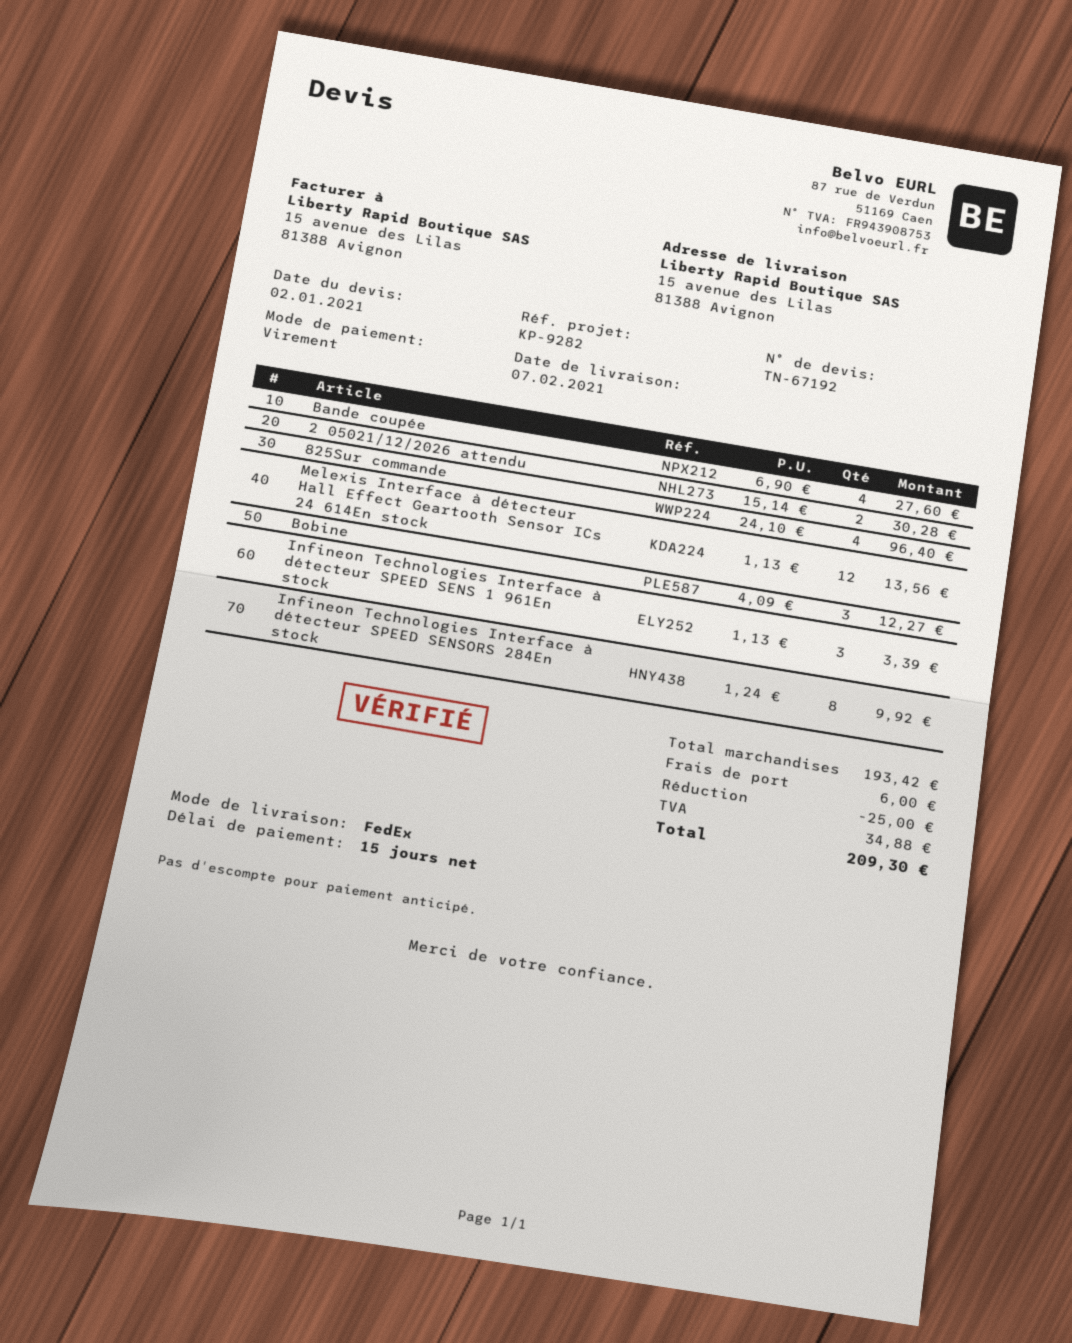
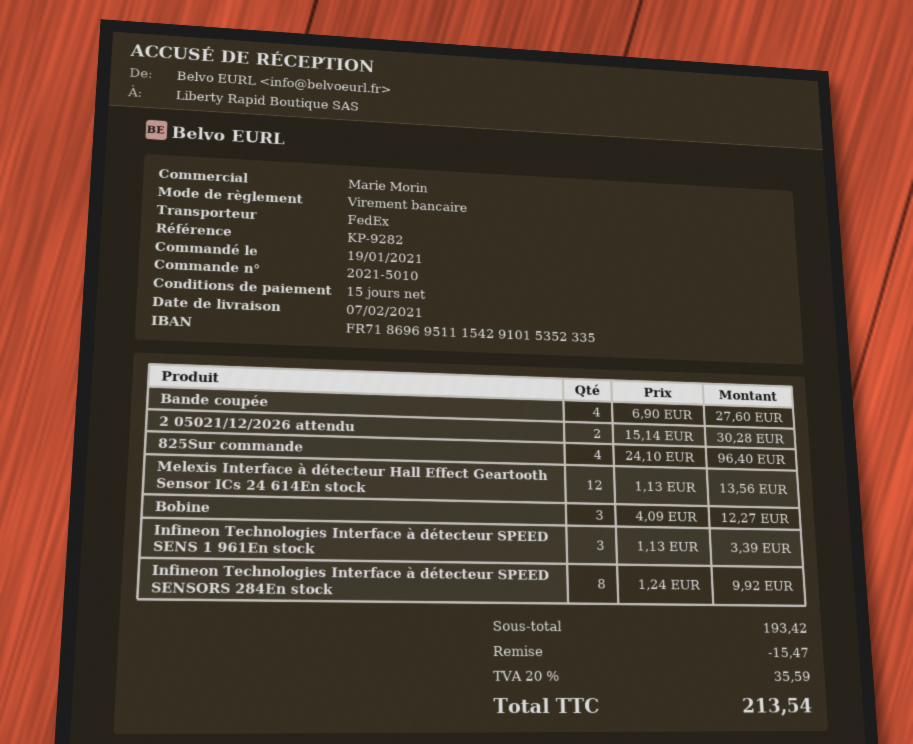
discount: 25.00 -> 15.47
shipping: 6.00 -> none
tax: 34.88 -> 35.59
total: 209.30 -> 213.54

